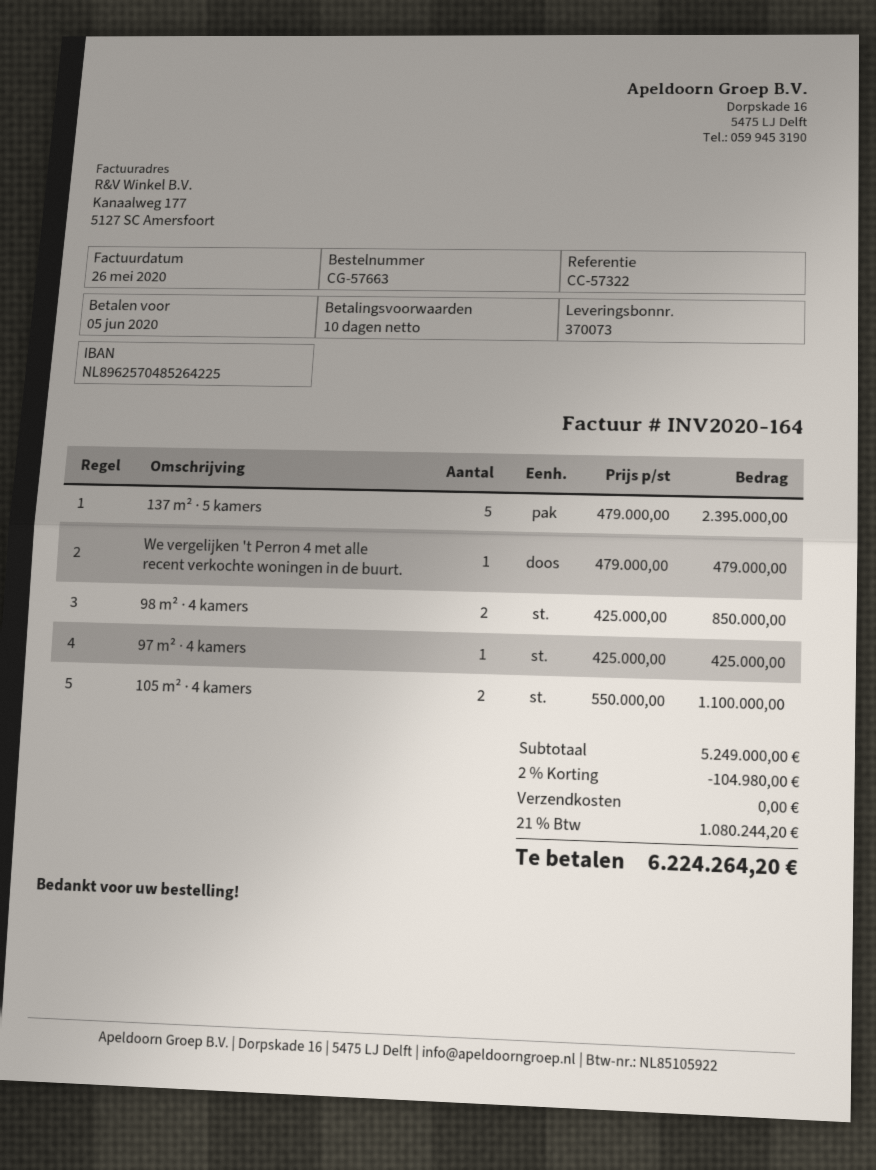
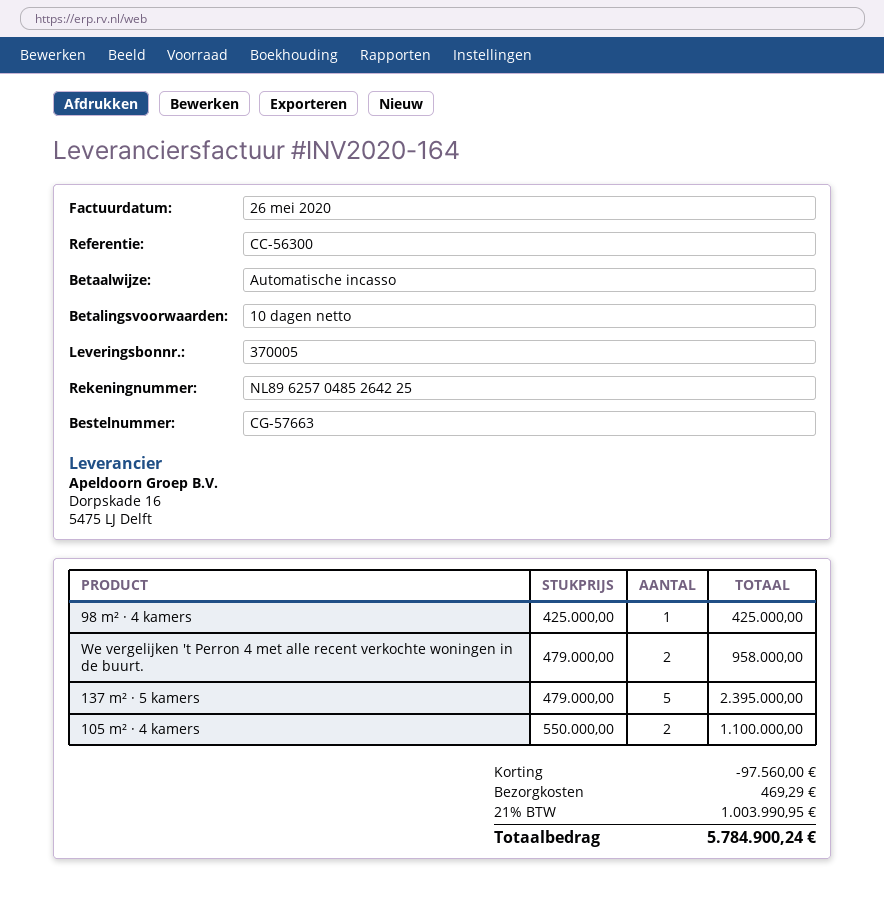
delivery note number: 370073 -> 370005
reference: CC-57322 -> CC-56300
We vergelijken 't Perron 4 met alle recent verkochte woningen in de buurt.: 1 x 479000.00 = 479000.00 -> 2 x 479000.00 = 958000.00
98 m² · 4 kamers: 2 x 425000.00 = 850000.00 -> 1 x 425000.00 = 425000.00
97 m² · 4 kamers: 1 x 425000.00 = 425000.00 -> none
discount: 104980.00 -> 97560.00
shipping: 0.00 -> 469.29
tax: 21% = 1080244.20 -> 21% = 1003990.95
total: 6224264.20 -> 5784900.24

